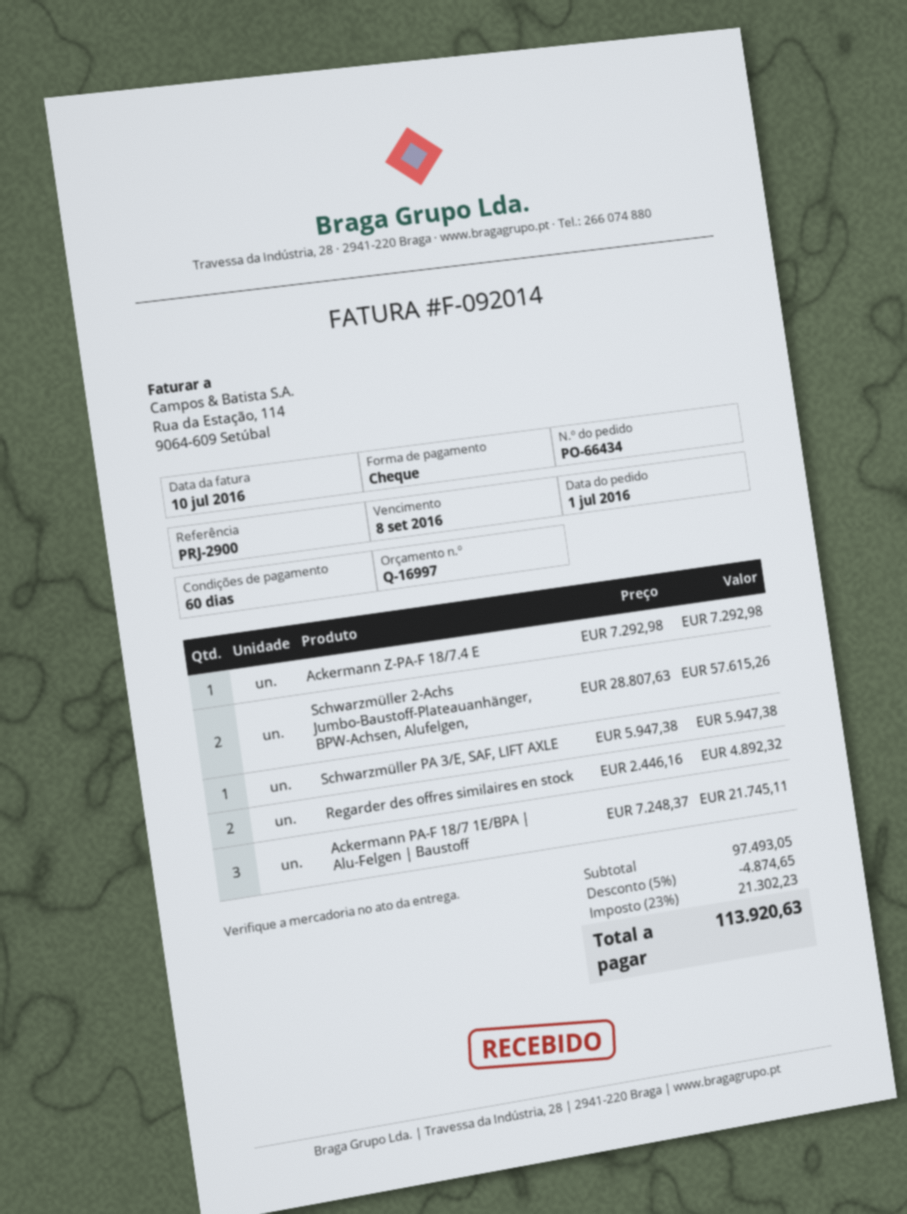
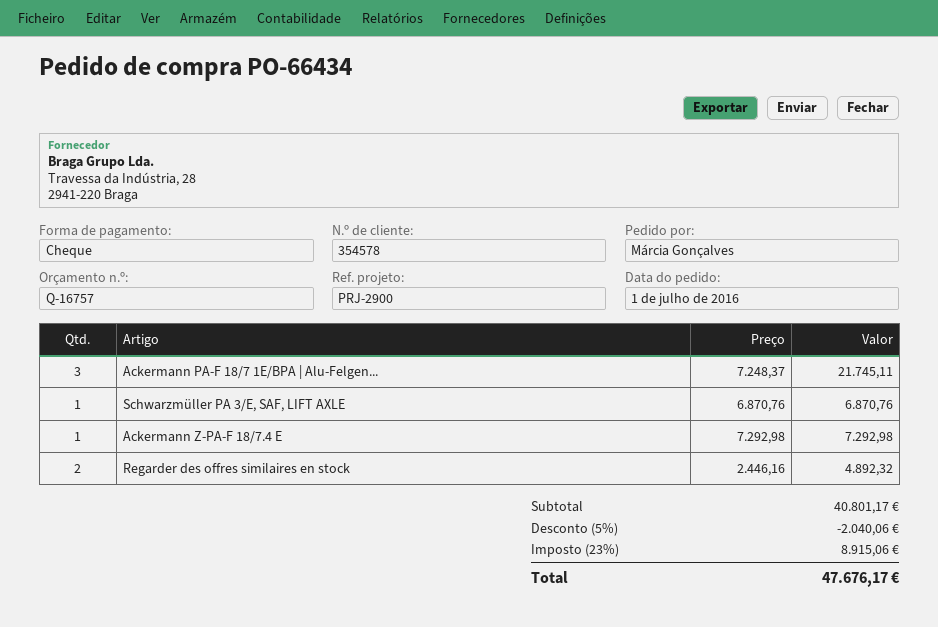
quote number: Q-16997 -> Q-16757
Schwarzmüller 2-Achs Jumbo-Baustoff-Plateauanhänger, BPW-Achsen, Alufelgen,: 2 x 28807.63 = 57615.26 -> none
Schwarzmüller PA 3/E, SAF, LIFT AXLE: 1 x 5947.38 = 5947.38 -> 1 x 6870.76 = 6870.76
subtotal: 97493.05 -> 40801.17
discount: 5% = 4874.65 -> 5% = 2040.06
tax: 23% = 21302.23 -> 23% = 8915.06
total: 113920.63 -> 47676.17

